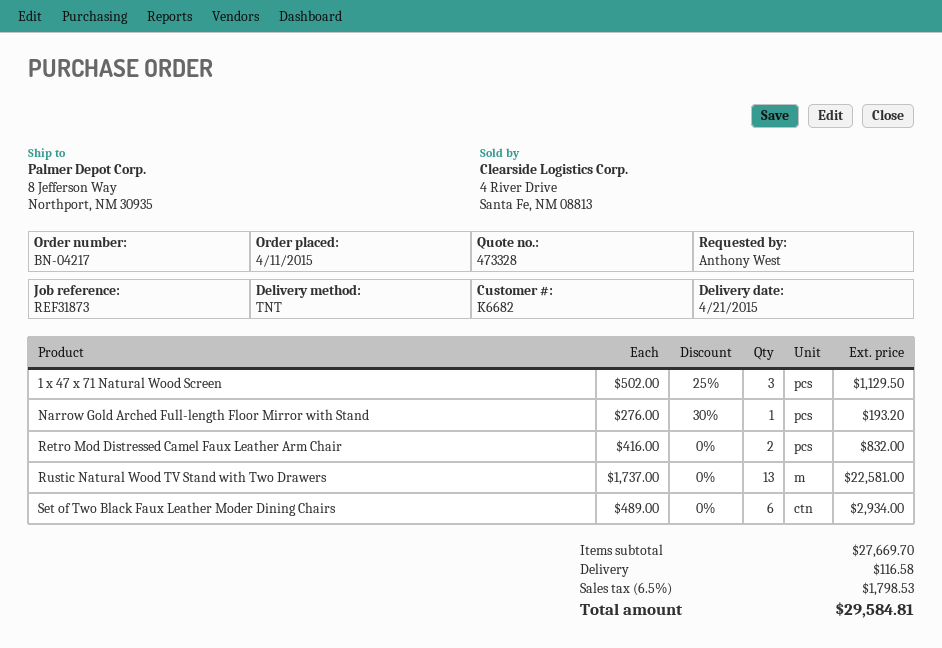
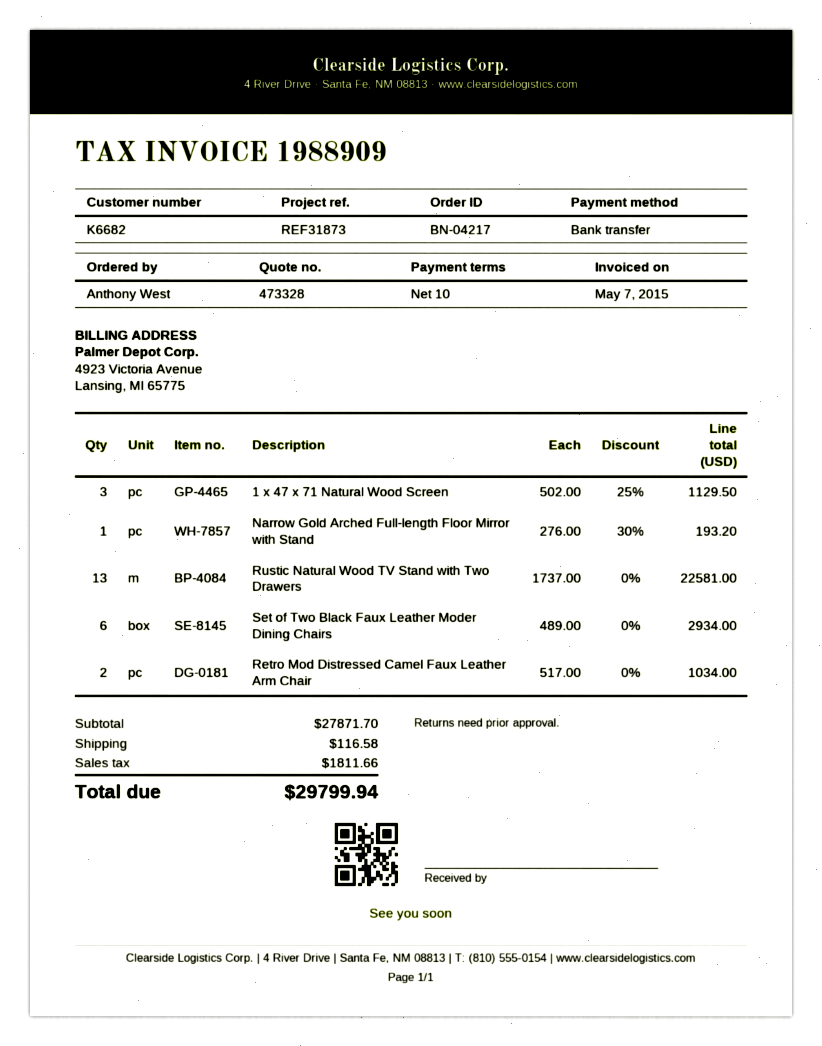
Retro Mod Distressed Camel Faux Leather Arm Chair: 2 x 416.00 = 832.00 -> 2 x 517.00 = 1034.00
subtotal: 27669.70 -> 27871.70
tax: 1798.53 -> 1811.66
total: 29584.81 -> 29799.94

